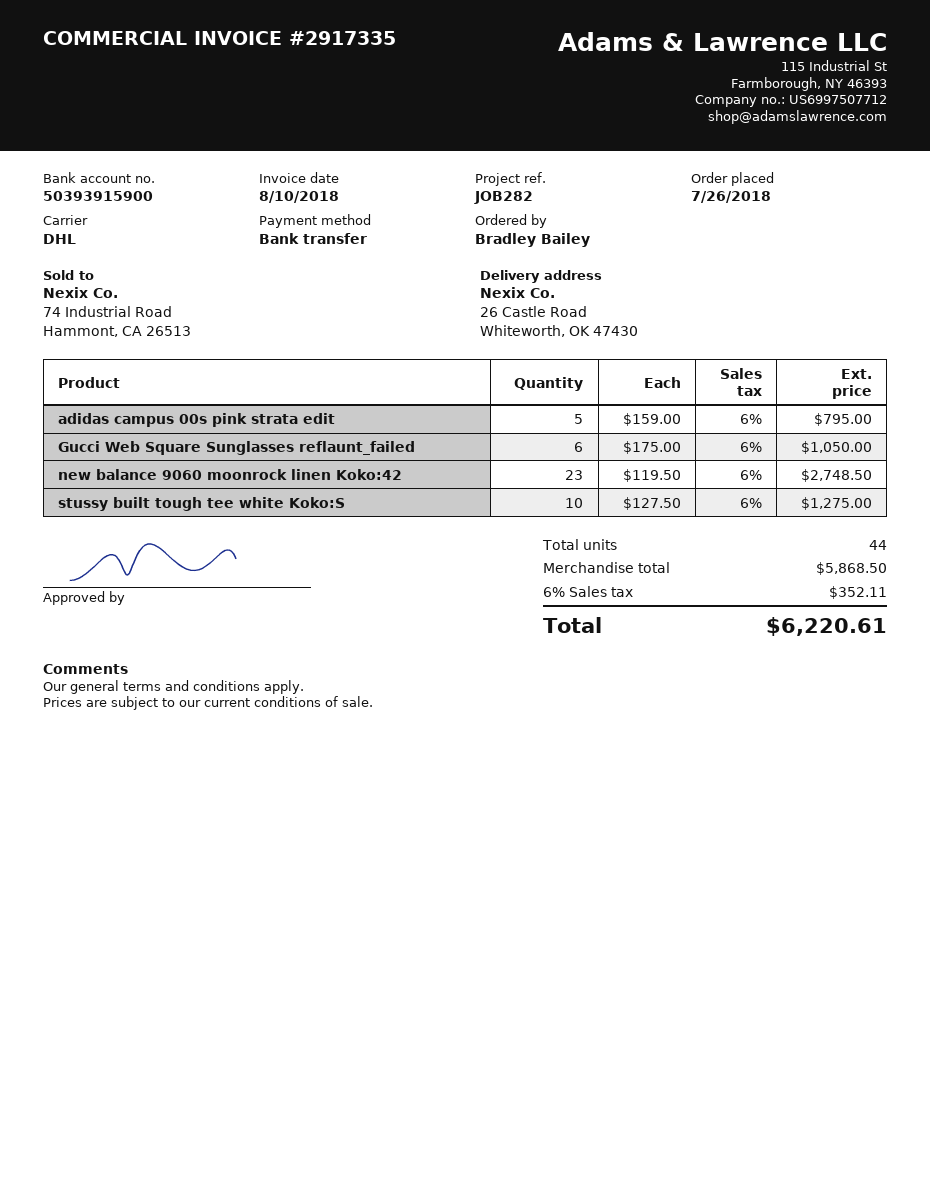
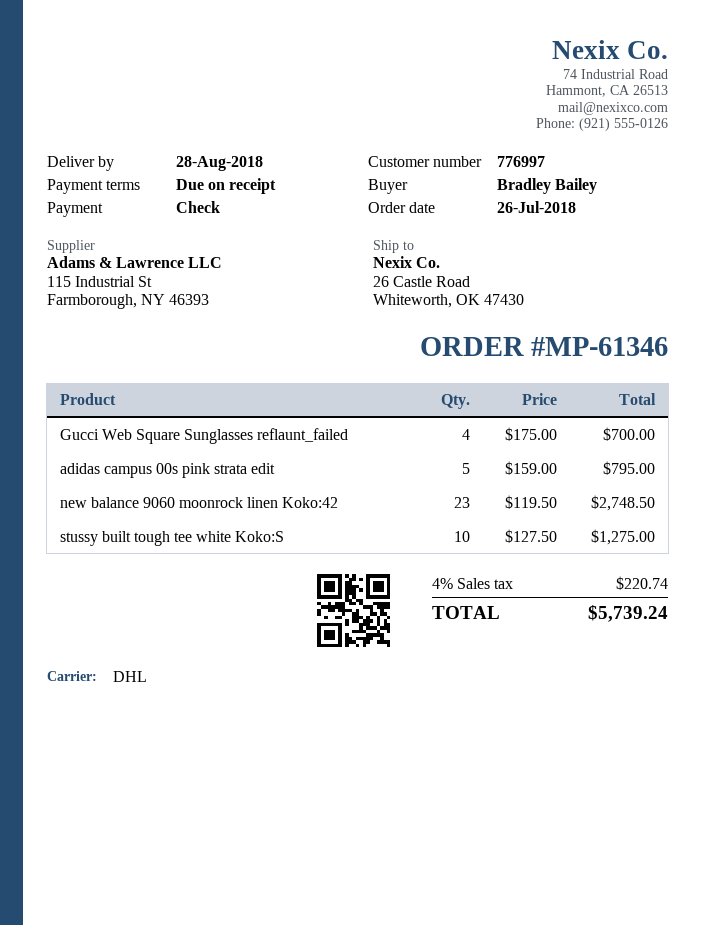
payment method: bank transfer -> cheque
Gucci Web Square Sunglasses reflaunt_failed: 6 x 175.00 = 1050.00 -> 4 x 175.00 = 700.00
tax: 6% = 352.11 -> 4% = 220.74
total: 6220.61 -> 5739.24

